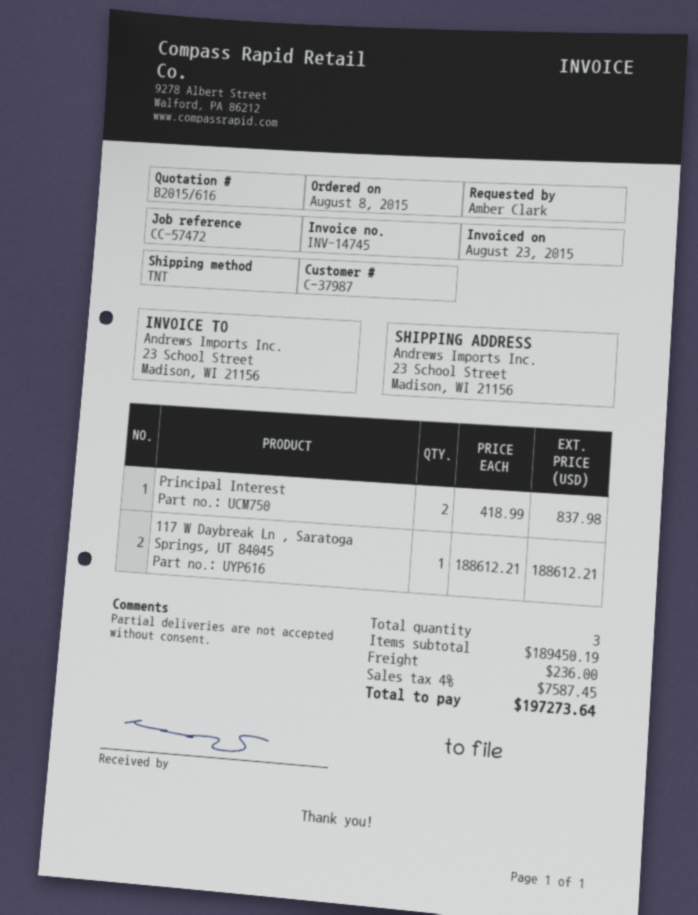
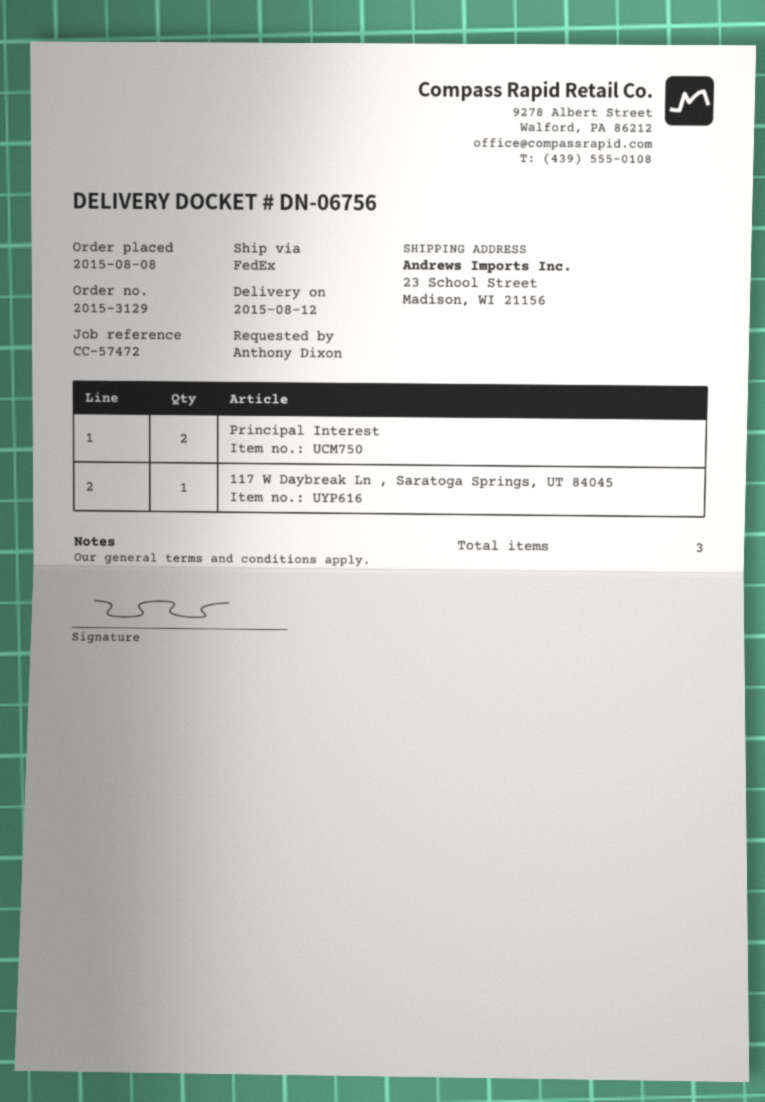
ordered by: Amber Clark -> Anthony Dixon
shipping method: TNT -> FedEx

